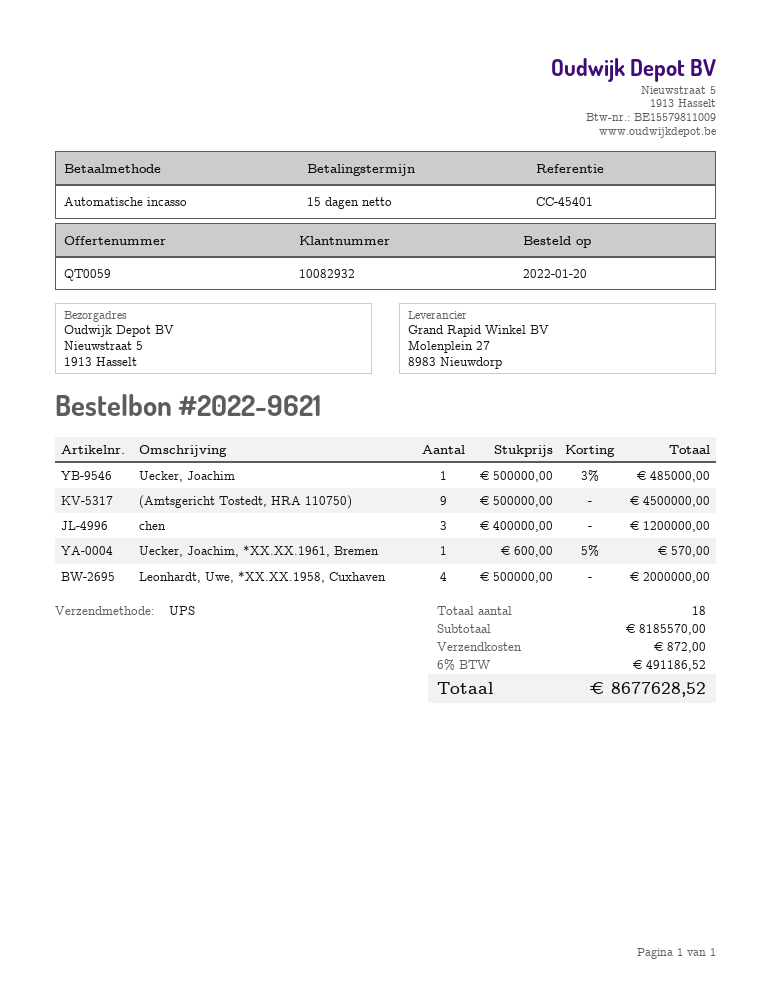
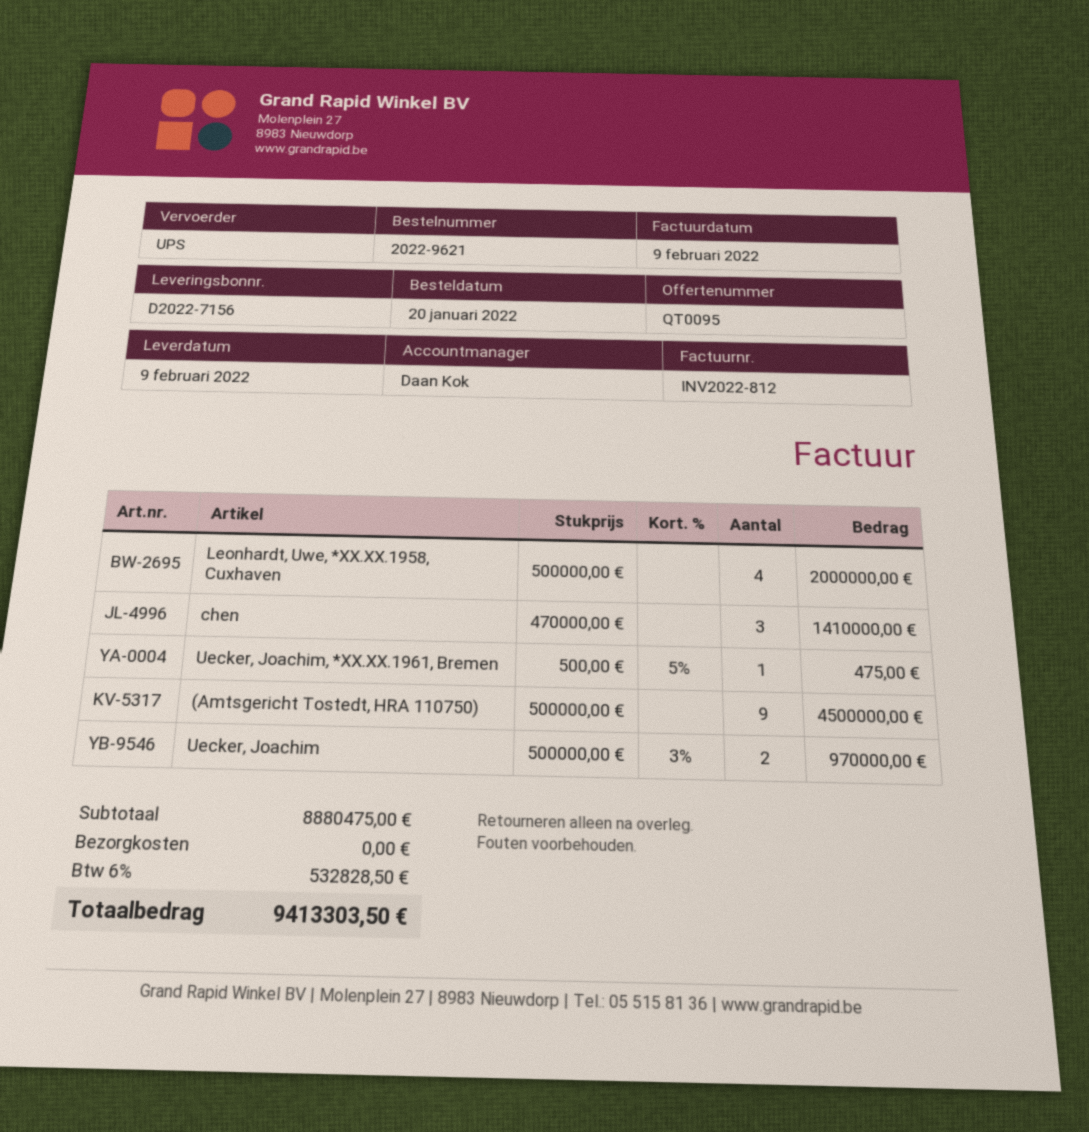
quote number: QT0059 -> QT0095
Uecker, Joachim: 1 x 500000.00 - 3% = 485000.00 -> 2 x 500000.00 - 3% = 970000.00
chen: 3 x 400000.00 = 1200000.00 -> 3 x 470000.00 = 1410000.00
Uecker, Joachim, *XX.XX.1961, Bremen: 1 x 600.00 - 5% = 570.00 -> 1 x 500.00 - 5% = 475.00
subtotal: 8185570.00 -> 8880475.00
shipping: 872.00 -> 0.00
tax: 6% = 491186.52 -> 6% = 532828.50
total: 8677628.52 -> 9413303.50

